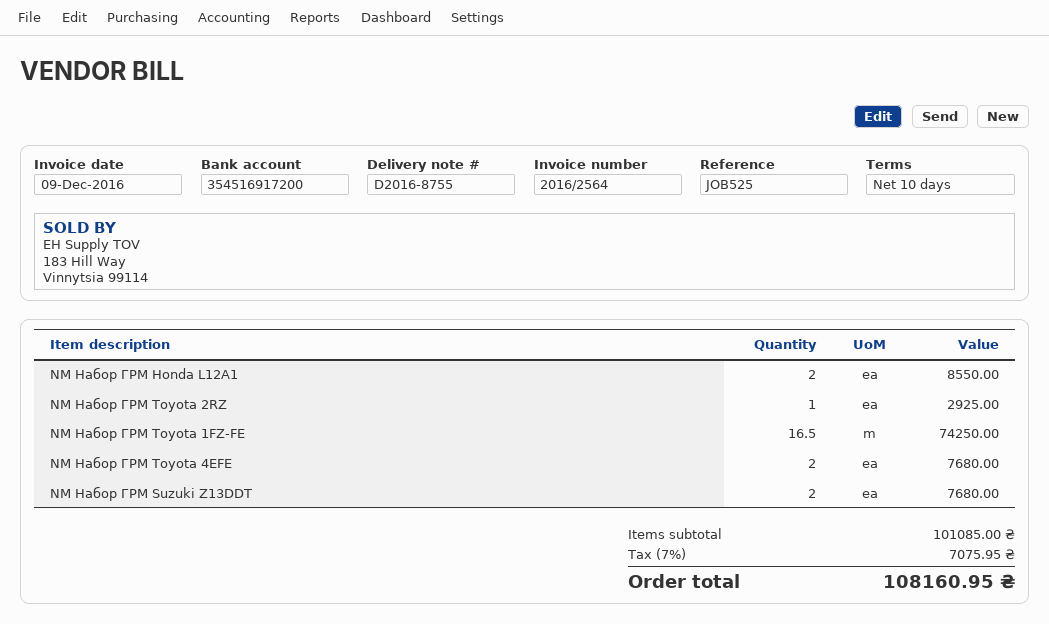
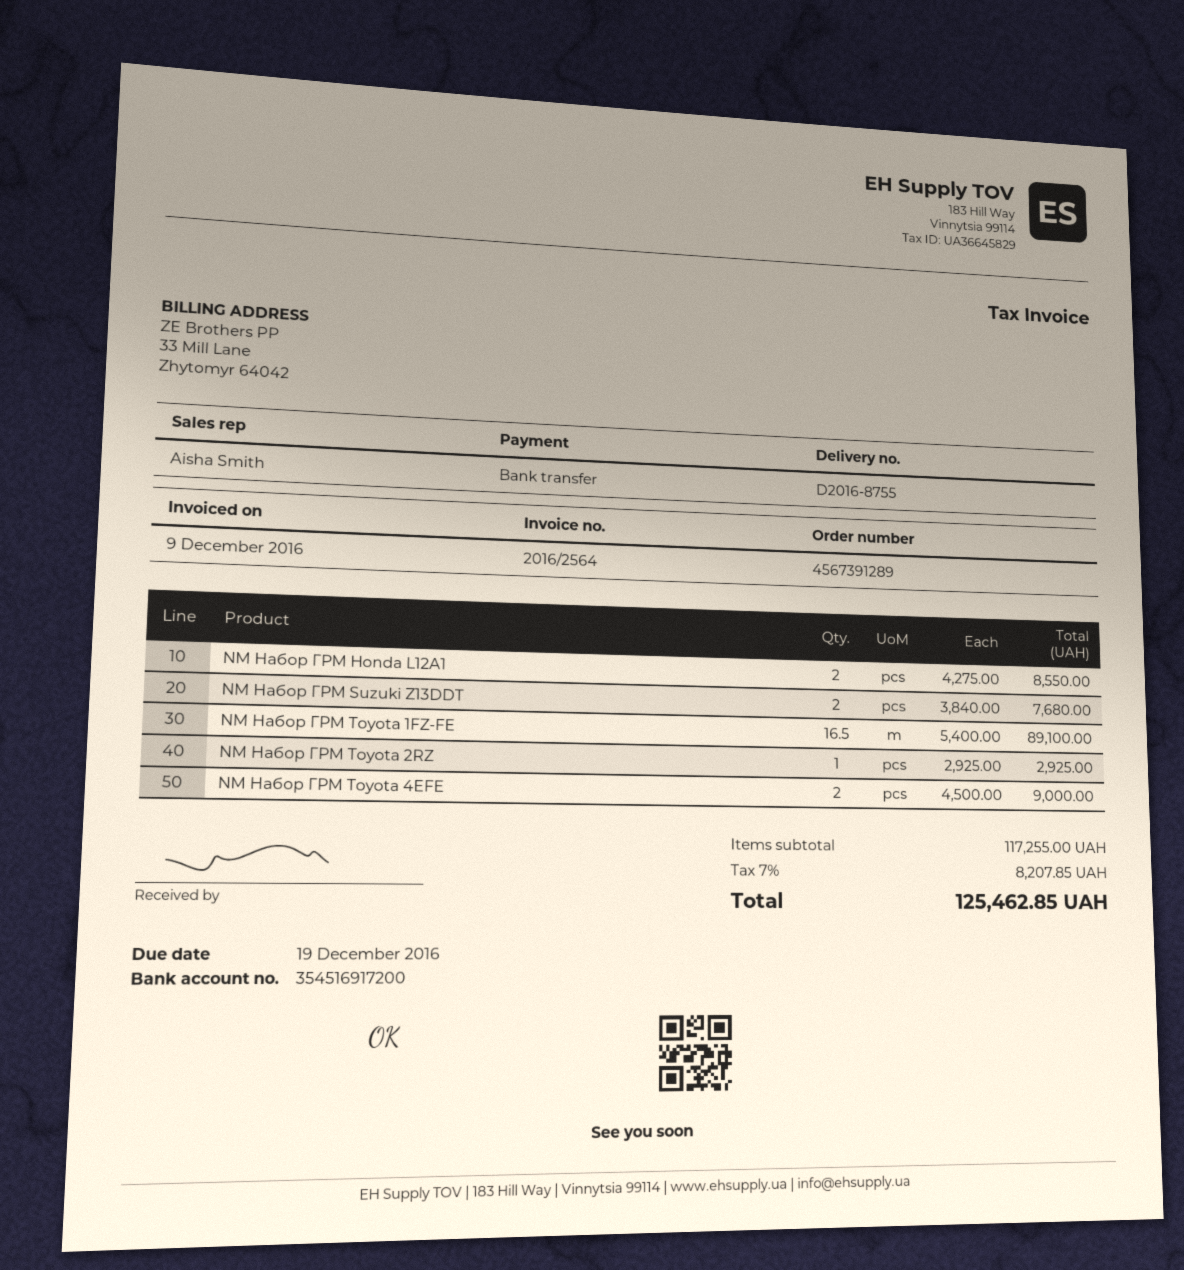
NM Набор ГРМ Toyota 1FZ-FE: 16.5 for 74250.00 -> 16.5 for 89100.00
NM Набор ГРМ Toyota 4EFE: 2 for 7680.00 -> 2 for 9000.00
subtotal: 101085.00 -> 117255.00
tax: 7% = 7075.95 -> 7% = 8207.85
total: 108160.95 -> 125462.85

